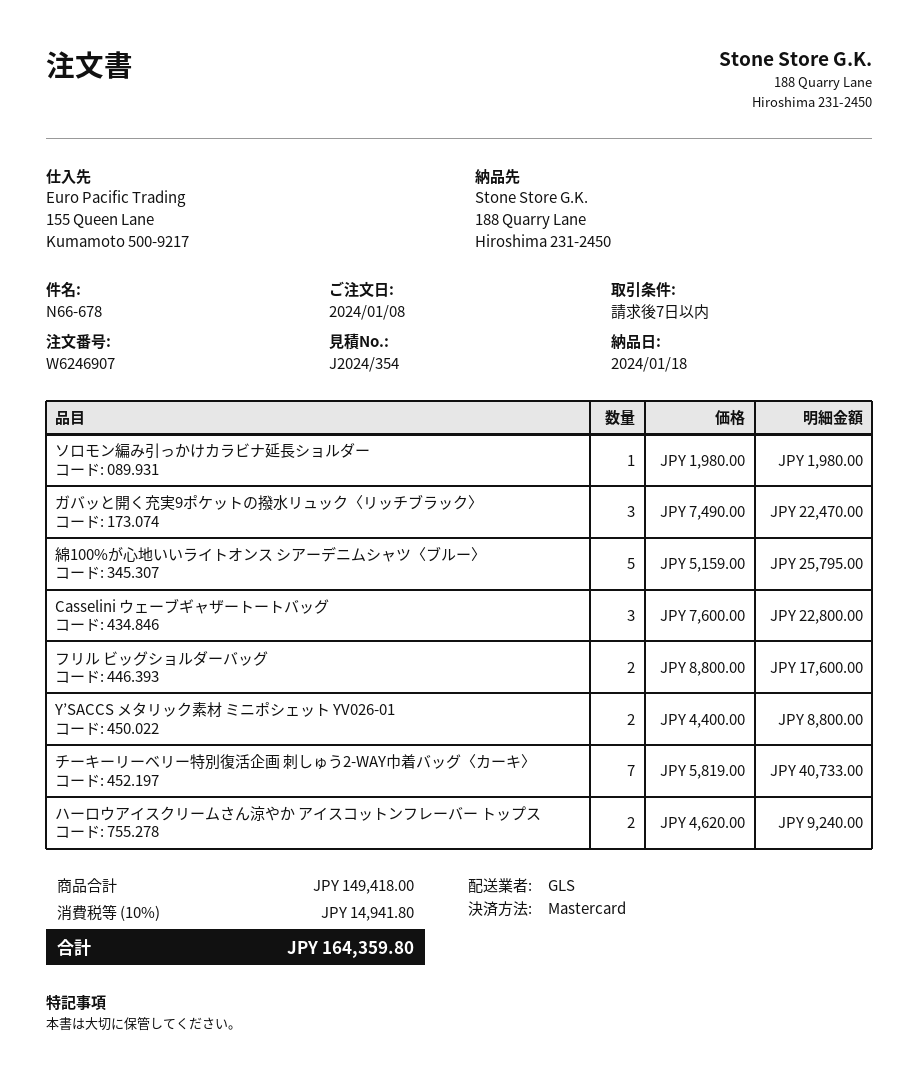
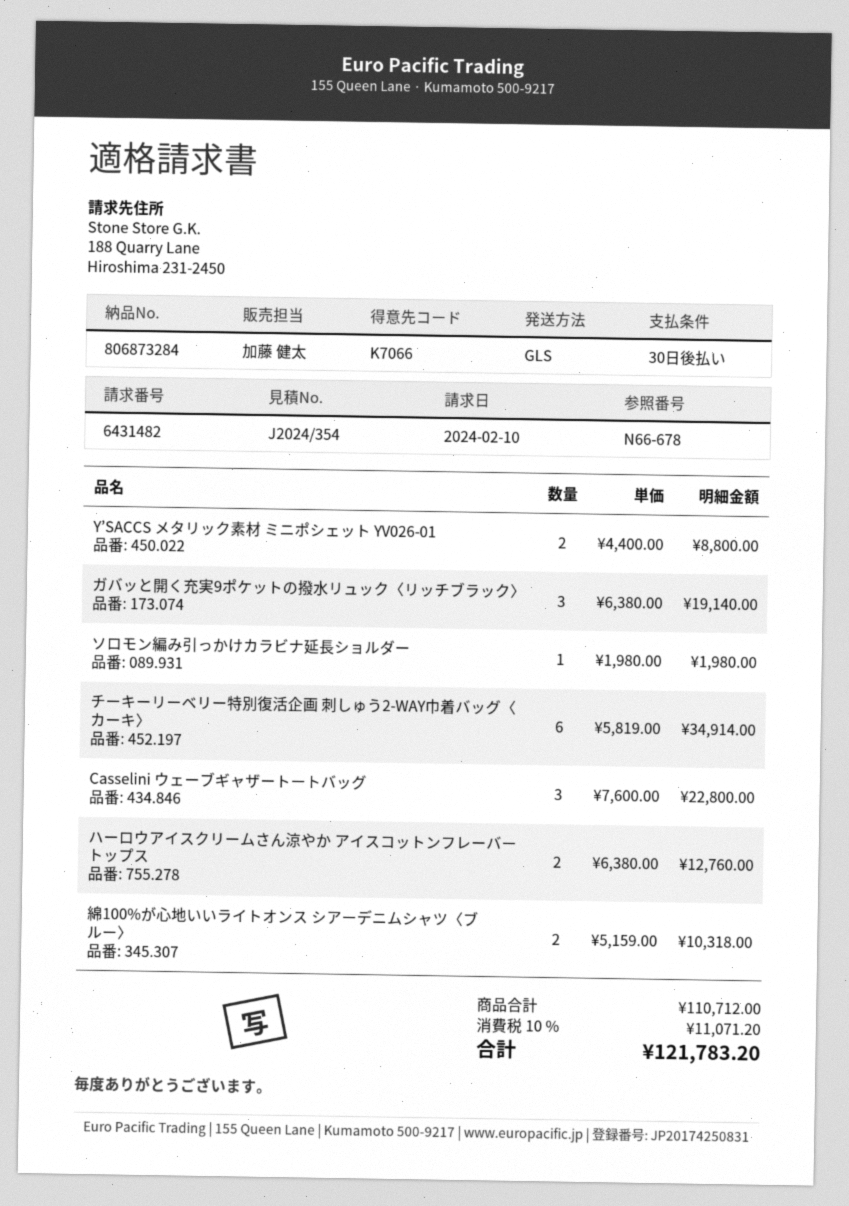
payment terms: 7 days -> 30 days
ガバッと開く充実9ポケットの撥水リュック〈リッチブラック〉: 3 x 7490.00 = 22470.00 -> 3 x 6380.00 = 19140.00
綿100%が心地いいライトオンス シアーデニムシャツ〈ブルー〉: 5 x 5159.00 = 25795.00 -> 2 x 5159.00 = 10318.00
フリル ビッグショルダーバッグ: 2 x 8800.00 = 17600.00 -> none
チーキーリーベリー特別復活企画 刺しゅう2-WAY巾着バッグ〈カーキ〉: 7 x 5819.00 = 40733.00 -> 6 x 5819.00 = 34914.00
ハーロウアイスクリームさん涼やか アイスコットンフレーバー トップス: 2 x 4620.00 = 9240.00 -> 2 x 6380.00 = 12760.00
subtotal: 149418.00 -> 110712.00
tax: 10% = 14941.80 -> 10% = 11071.20
total: 164359.80 -> 121783.20

